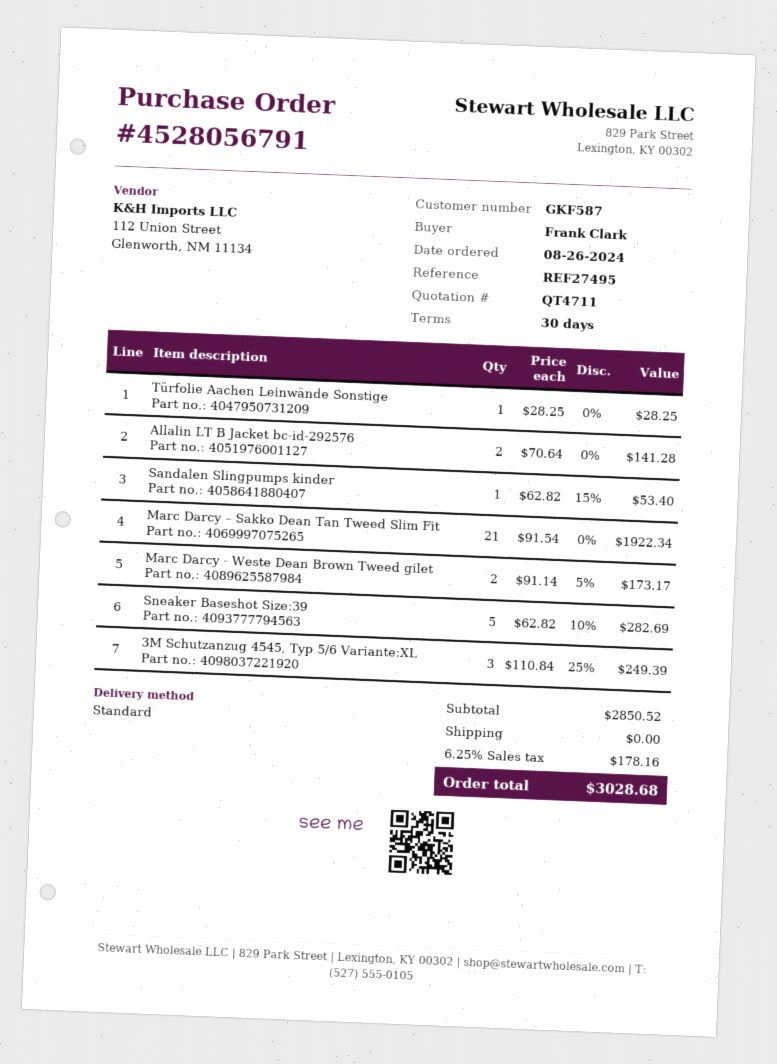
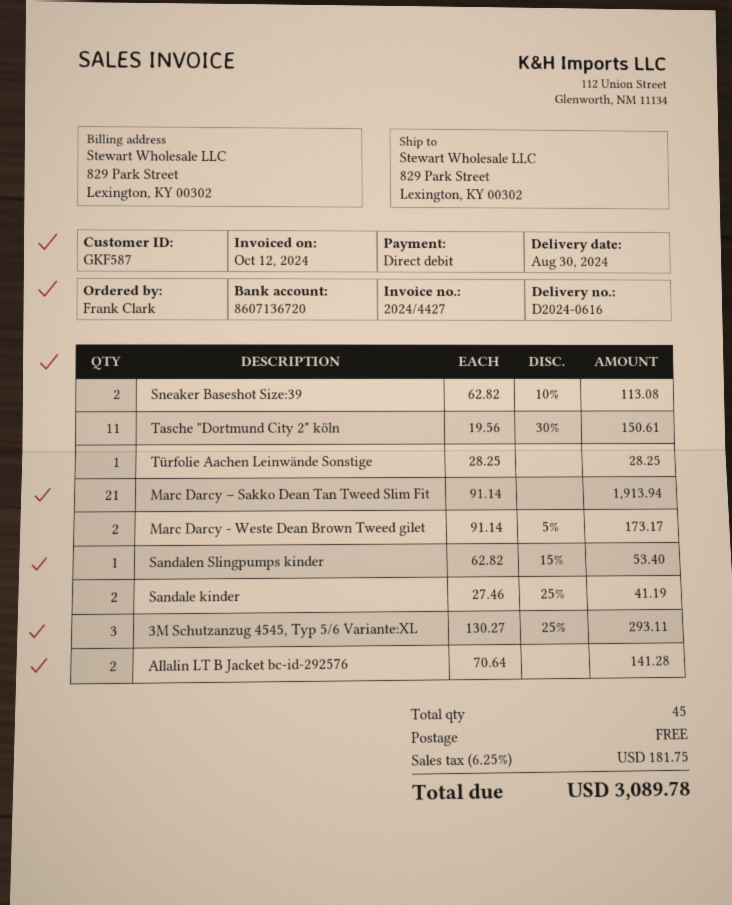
Marc Darcy – Sakko Dean Tan Tweed Slim Fit: 21 x 91.54 = 1922.34 -> 21 x 91.14 = 1913.94
Sneaker Baseshot Size:39: 5 x 62.82 - 10% = 282.69 -> 2 x 62.82 - 10% = 113.08
3M Schutzanzug 4545, Typ 5/6 Variante:XL: 3 x 110.84 - 25% = 249.39 -> 3 x 130.27 - 25% = 293.11
Tasche "Dortmund City 2" köln: none -> 11 x 19.56 - 30% = 150.61
Sandale kinder: none -> 2 x 27.46 - 25% = 41.19
tax: 6.25% = 178.16 -> 6.25% = 181.75
total: 3028.68 -> 3089.78

